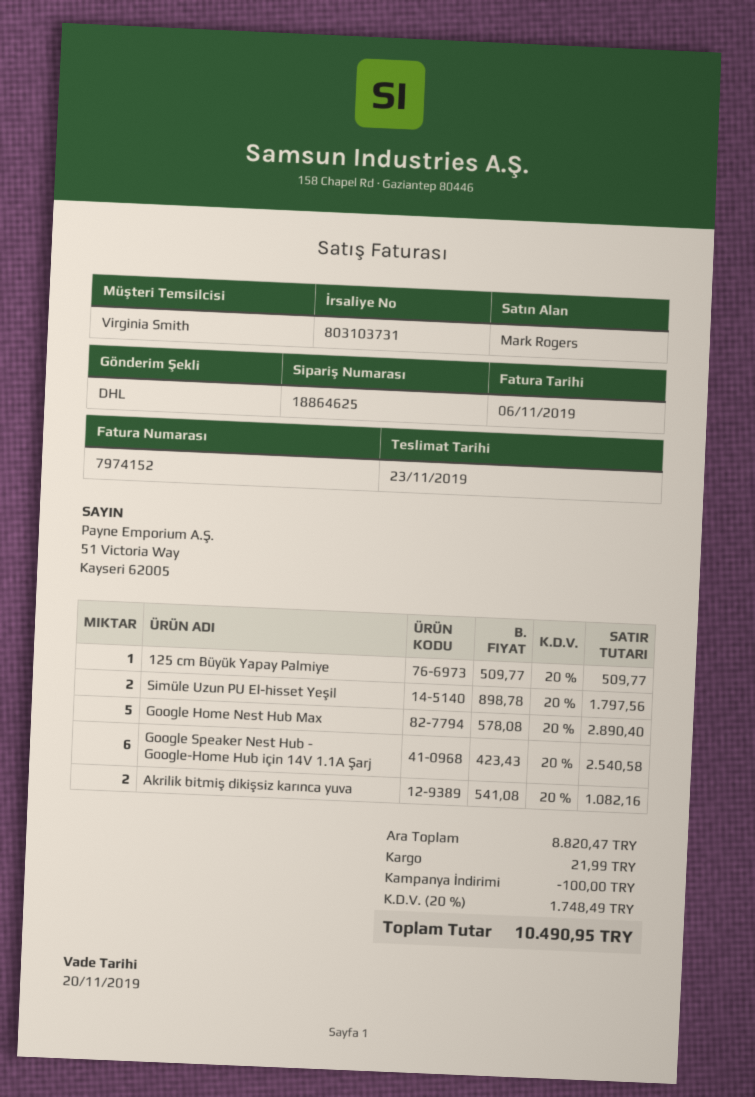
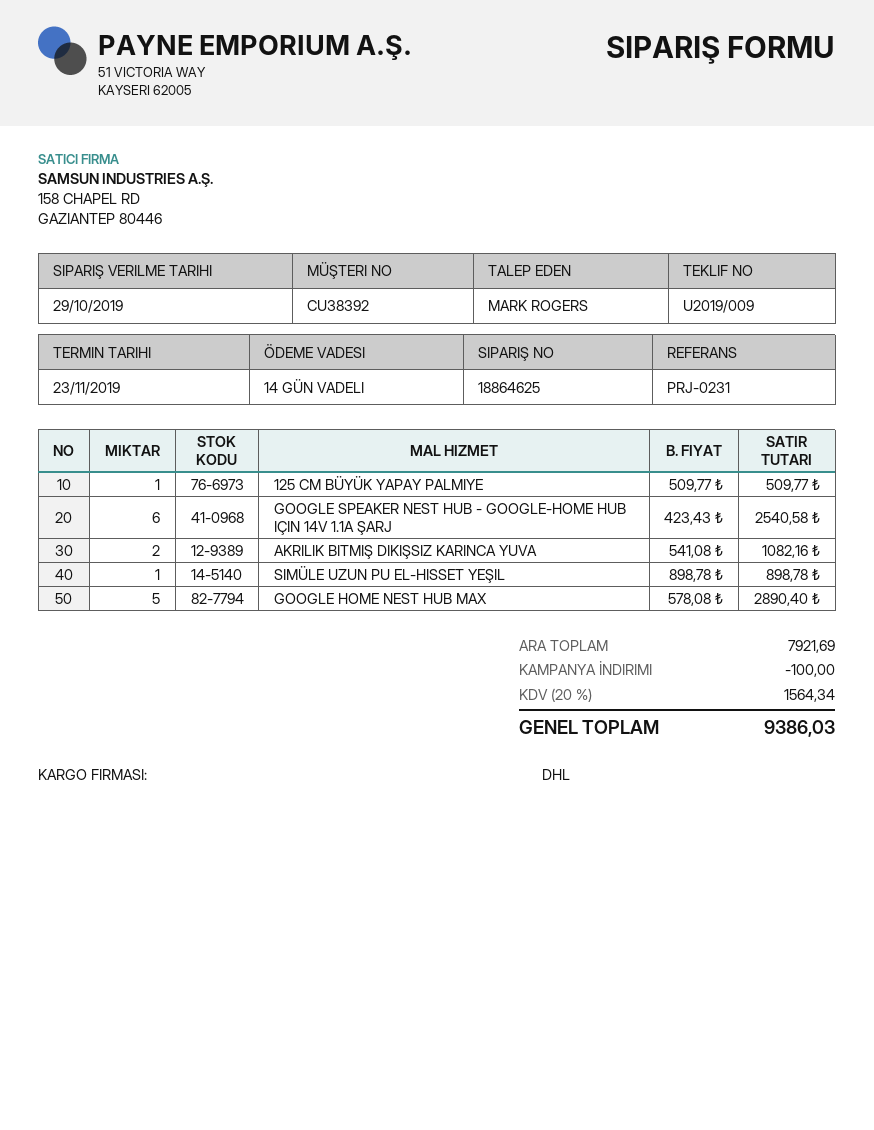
Simüle Uzun PU El-hisset Yeşil: 2 x 898.78 = 1797.56 -> 1 x 898.78 = 898.78
subtotal: 8820.47 -> 7921.69
shipping: 21.99 -> none
tax: 20% = 1748.49 -> 20% = 1564.34
total: 10490.95 -> 9386.03

